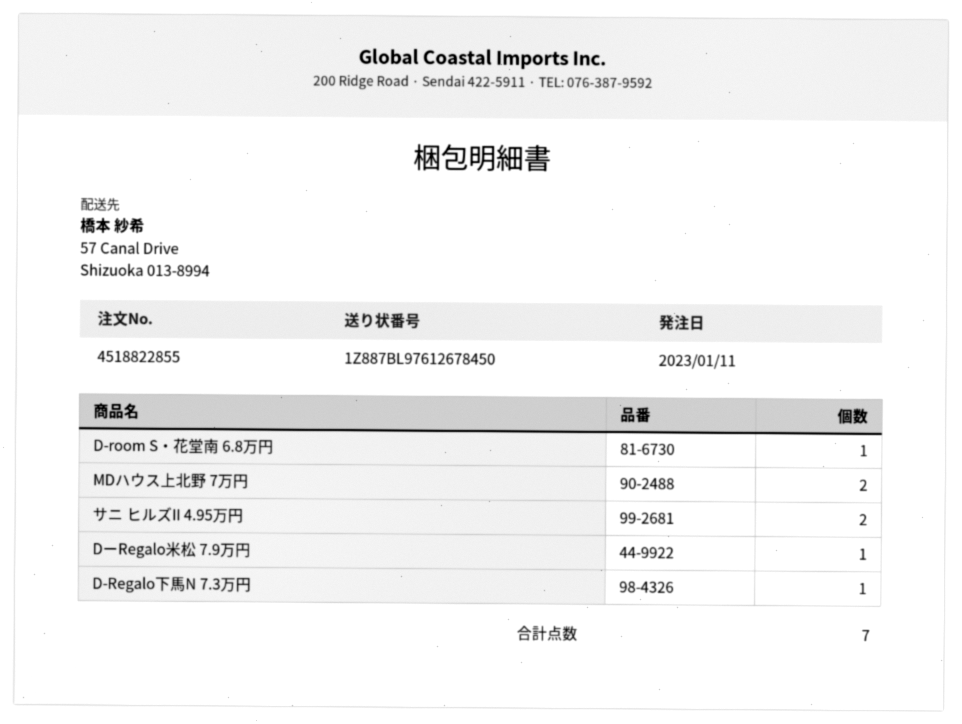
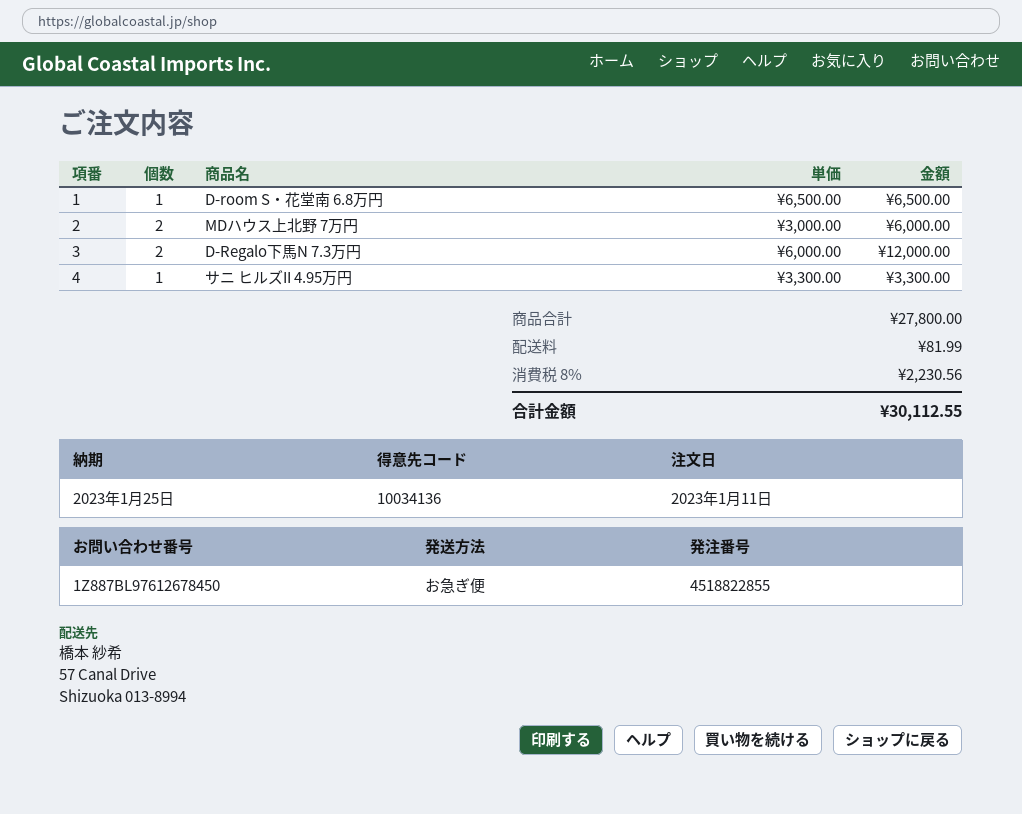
サニ ヒルズII 4.95万円: 2 -> 1
DーRegalo米松 7.9万円: 1 -> none
D-Regalo下馬N 7.3万円: 1 -> 2

